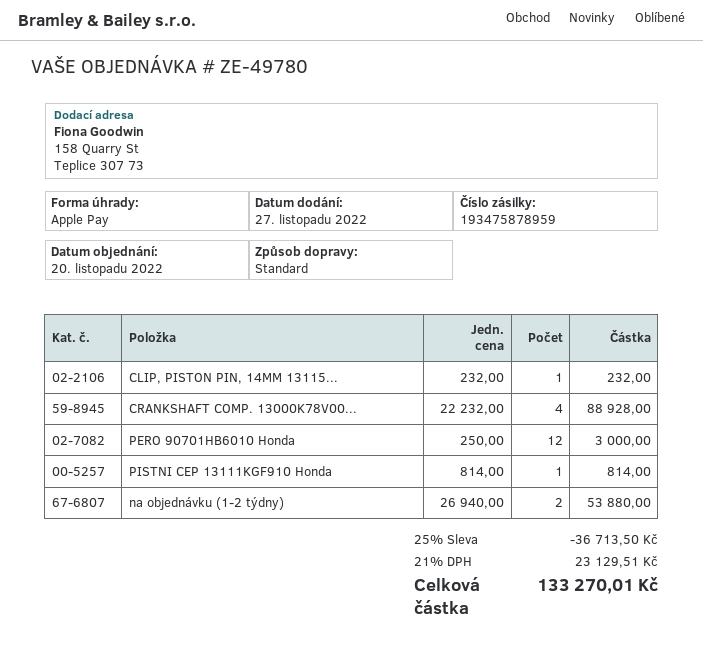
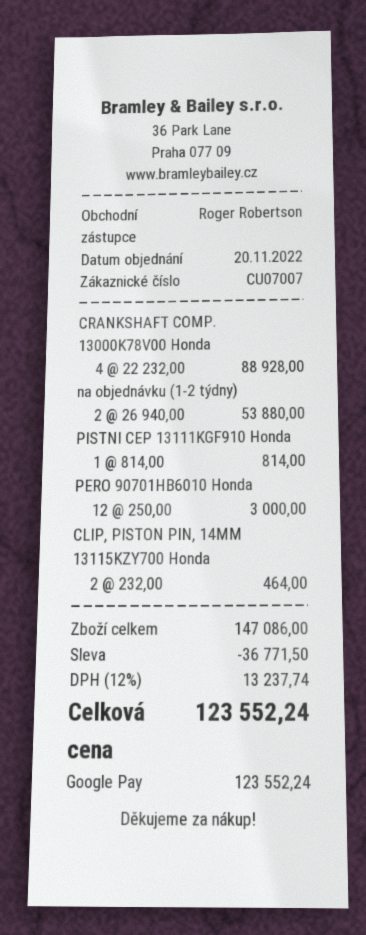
payment method: Apple Pay -> Google Pay
CLIP, PISTON PIN, 14MM 13115...: 1 x 232.00 = 232.00 -> 2 x 232.00 = 464.00
discount: 36713.50 -> 36771.50
tax: 21% = 23129.51 -> 12% = 13237.74
total: 133270.01 -> 123552.24

